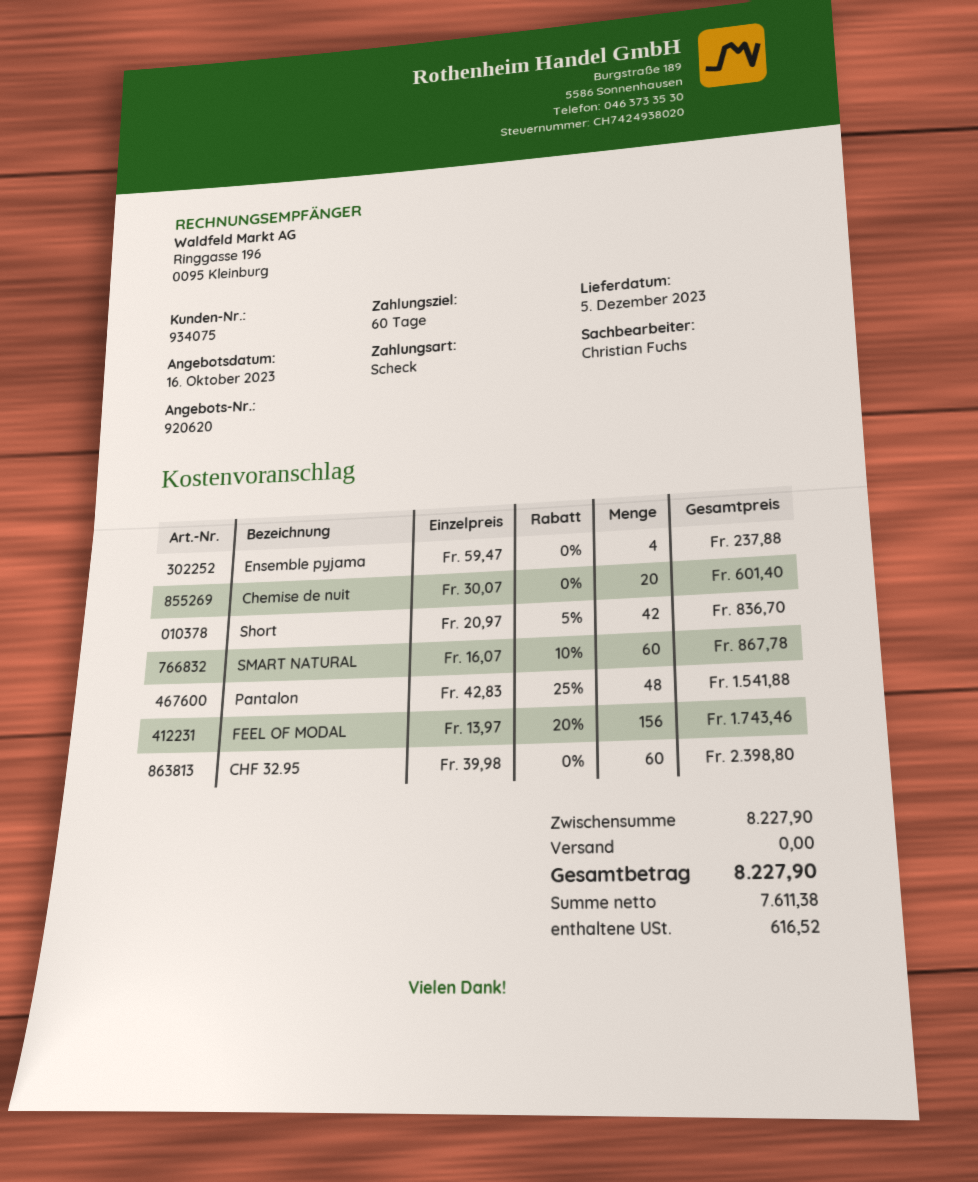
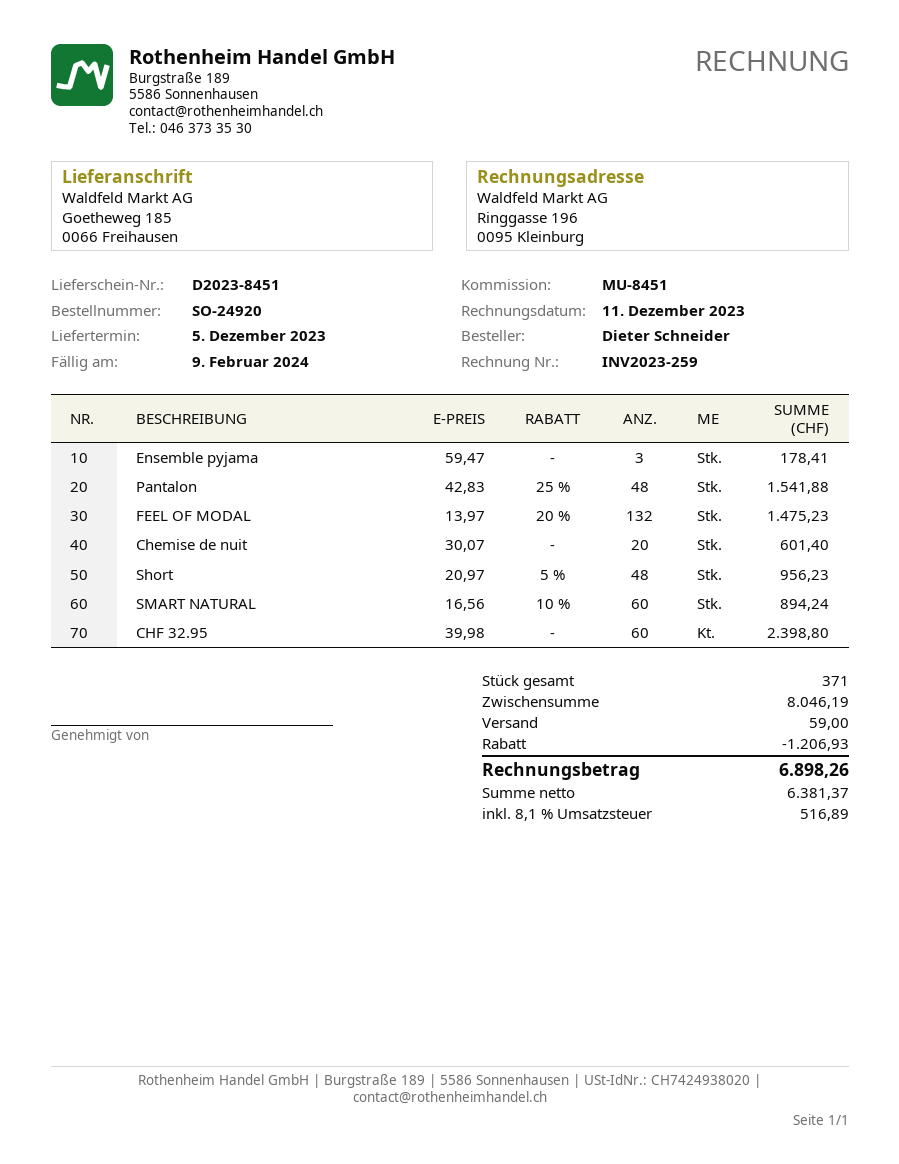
Ensemble pyjama: 4 x 59.47 = 237.88 -> 3 x 59.47 = 178.41
Short: 42 x 20.97 - 5% = 836.70 -> 48 x 20.97 - 5% = 956.23
SMART NATURAL: 60 x 16.07 - 10% = 867.78 -> 60 x 16.56 - 10% = 894.24
FEEL OF MODAL: 156 x 13.97 - 20% = 1743.46 -> 132 x 13.97 - 20% = 1475.23
subtotal: 8227.90 -> 8046.19
discount: none -> 1206.93
shipping: 0.00 -> 59.00
net: 7611.38 -> 6381.37
tax: 616.52 -> 516.89
total: 8227.90 -> 6898.26

